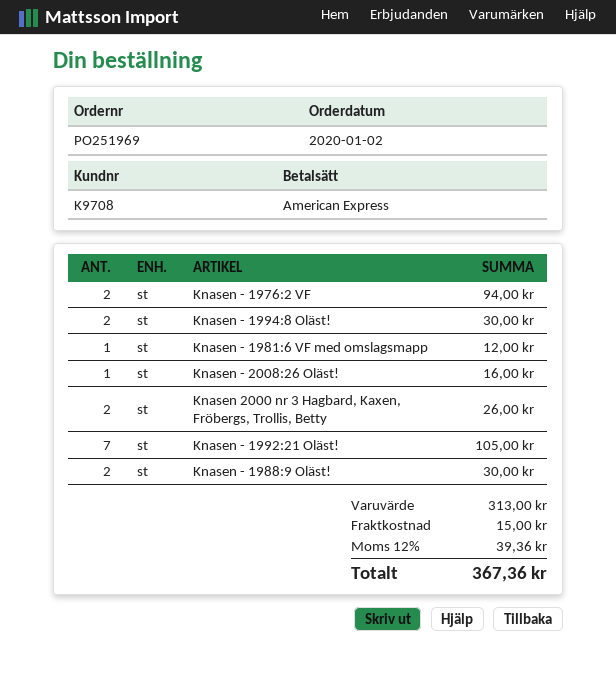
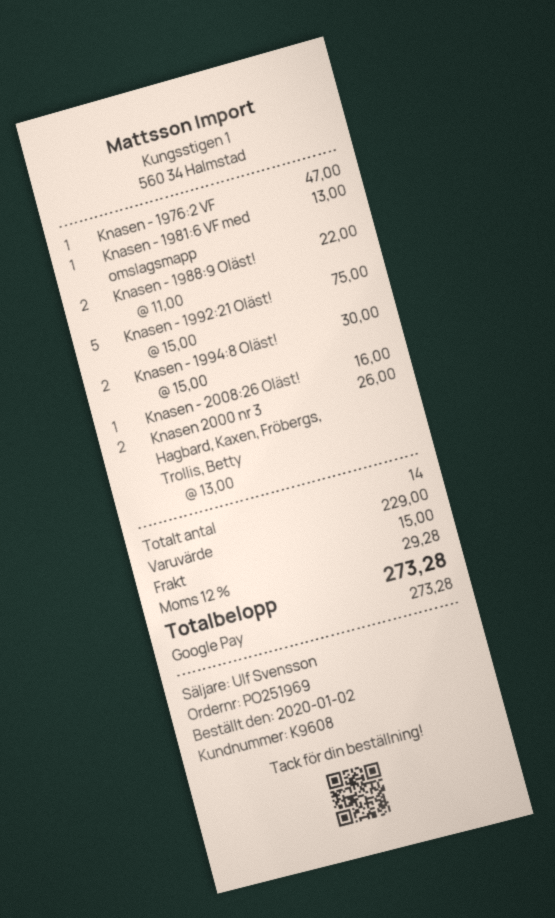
customer number: K9708 -> K9608
payment method: American Express -> Google Pay
Knasen - 1976:2 VF: 2 for 94.00 -> 1 for 47.00
Knasen - 1981:6 VF med omslagsmapp: 1 for 12.00 -> 1 for 13.00
Knasen - 1992:21 Oläst!: 7 for 105.00 -> 5 for 75.00
Knasen - 1988:9 Oläst!: 2 for 30.00 -> 2 for 22.00
subtotal: 313.00 -> 229.00
tax: 12% = 39.36 -> 12% = 29.28
total: 367.36 -> 273.28

